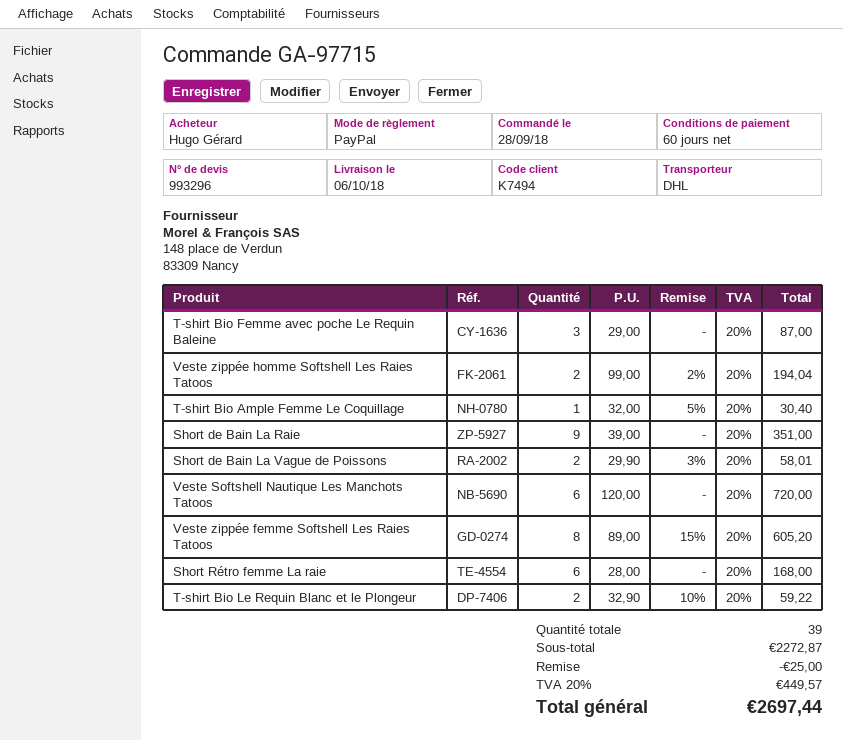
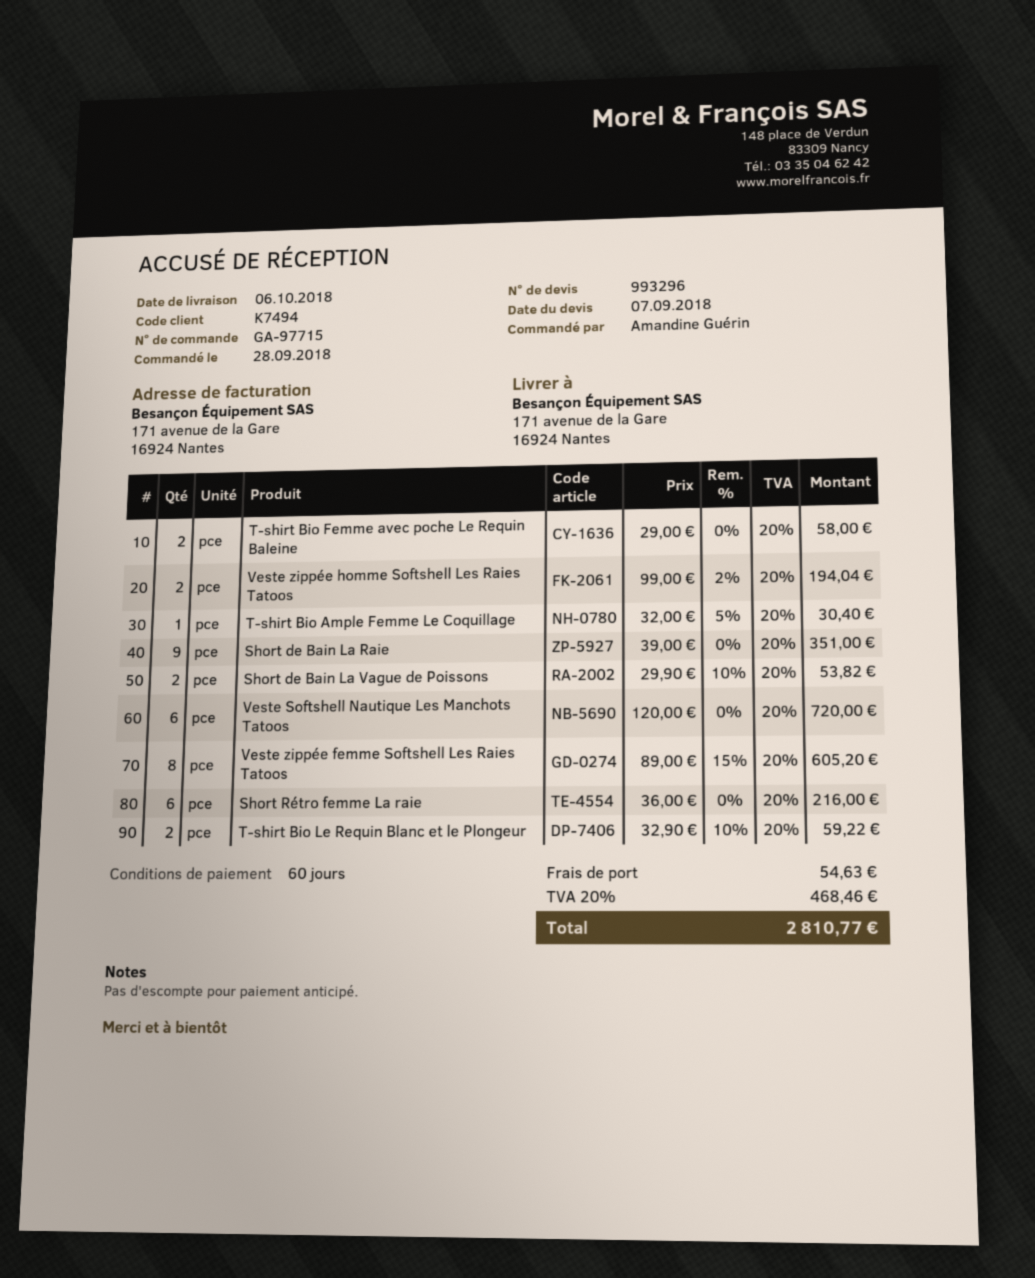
ordered by: Hugo Gérard -> Amandine Guérin
T-shirt Bio Femme avec poche Le Requin Baleine: 3 x 29.00 = 87.00 -> 2 x 29.00 = 58.00
Short de Bain La Vague de Poissons: 2 x 29.90 - 3% = 58.01 -> 2 x 29.90 - 10% = 53.82
Short Rétro femme La raie: 6 x 28.00 = 168.00 -> 6 x 36.00 = 216.00
discount: 25.00 -> none
shipping: none -> 54.63
tax: 20% = 449.57 -> 20% = 468.46
total: 2697.44 -> 2810.77

